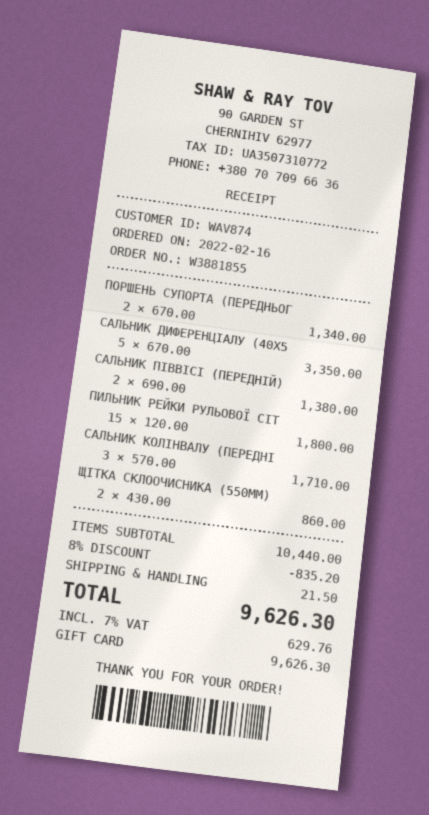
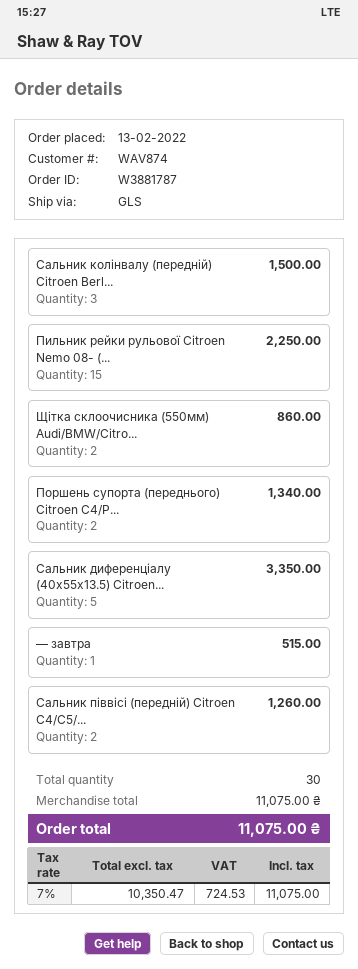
order number: W3881855 -> W3881787
order date: 2022-02-16 -> 2022-02-13
САЛЬНИК ПІВВІСІ (ПЕРЕДНІЙ): 2 for 1380.00 -> 2 for 1260.00
ПИЛЬНИК РЕЙКИ РУЛЬОВОЇ CIT: 15 for 1800.00 -> 15 for 2250.00
САЛЬНИК КОЛІНВАЛУ (ПЕРЕДНІ: 3 for 1710.00 -> 3 for 1500.00
— завтра: none -> 1 for 515.00
subtotal: 10440.00 -> 11075.00
discount: 8% = 835.20 -> none
shipping: 21.50 -> none
tax: 7% = 629.76 -> 7% = 724.53
total: 9626.30 -> 11075.00

